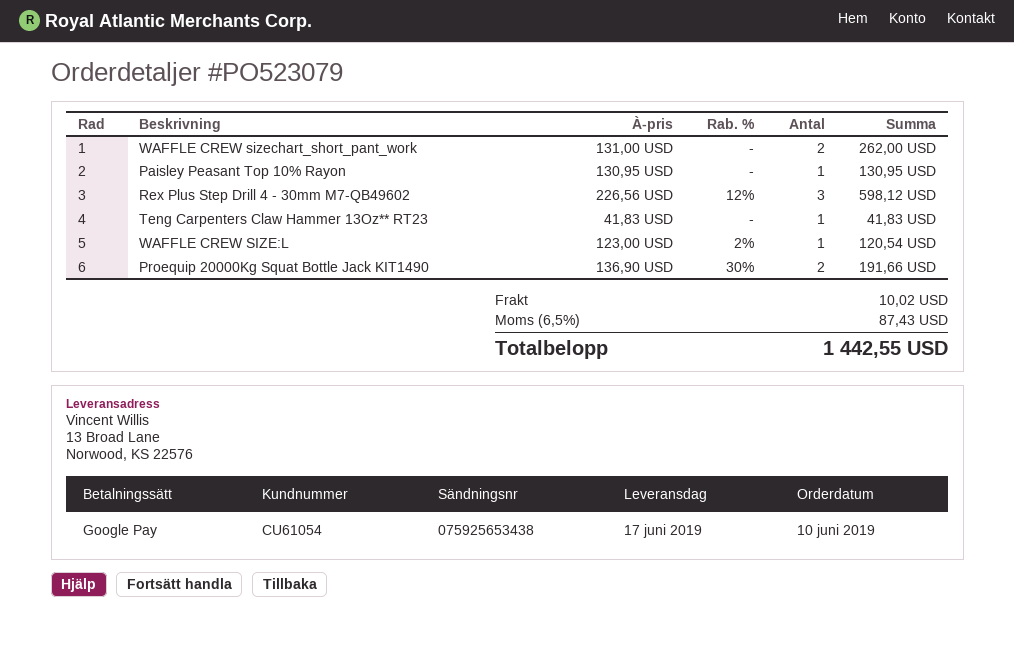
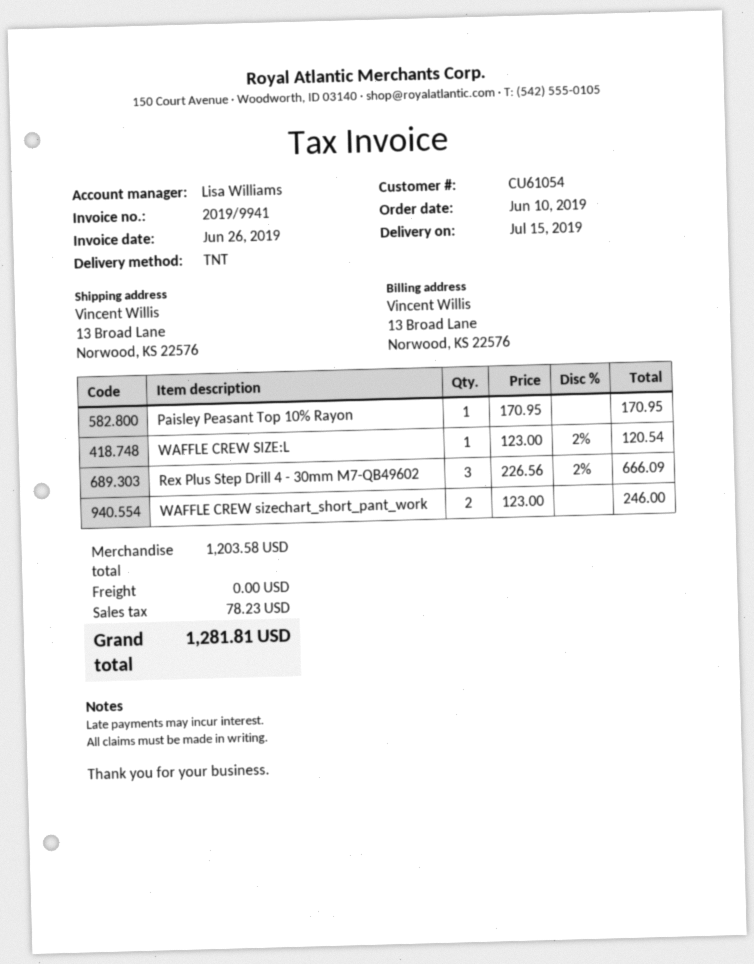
delivery date: 2019-06-17 -> 2019-07-15
WAFFLE CREW sizechart_short_pant_work: 2 x 131.00 = 262.00 -> 2 x 123.00 = 246.00
Paisley Peasant Top 10% Rayon: 1 x 130.95 = 130.95 -> 1 x 170.95 = 170.95
Rex Plus Step Drill 4 - 30mm M7-QB49602: 3 x 226.56 - 12% = 598.12 -> 3 x 226.56 - 2% = 666.09
Teng Carpenters Claw Hammer 13Oz** RT23: 1 x 41.83 = 41.83 -> none
Proequip 20000Kg Squat Bottle Jack KIT1490: 2 x 136.90 - 30% = 191.66 -> none
shipping: 10.02 -> 0.00
tax: 87.43 -> 78.23
total: 1442.55 -> 1281.81

